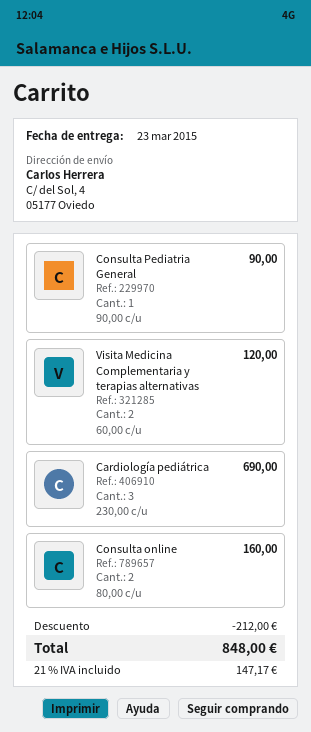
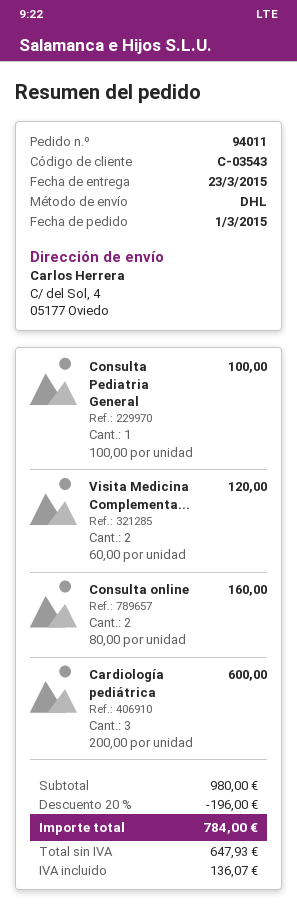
Consulta Pediatria General: 1 x 90.00 = 90.00 -> 1 x 100.00 = 100.00
Cardiología pediátrica: 3 x 230.00 = 690.00 -> 3 x 200.00 = 600.00
discount: 212.00 -> 196.00
tax: 147.17 -> 136.07
total: 848.00 -> 784.00

